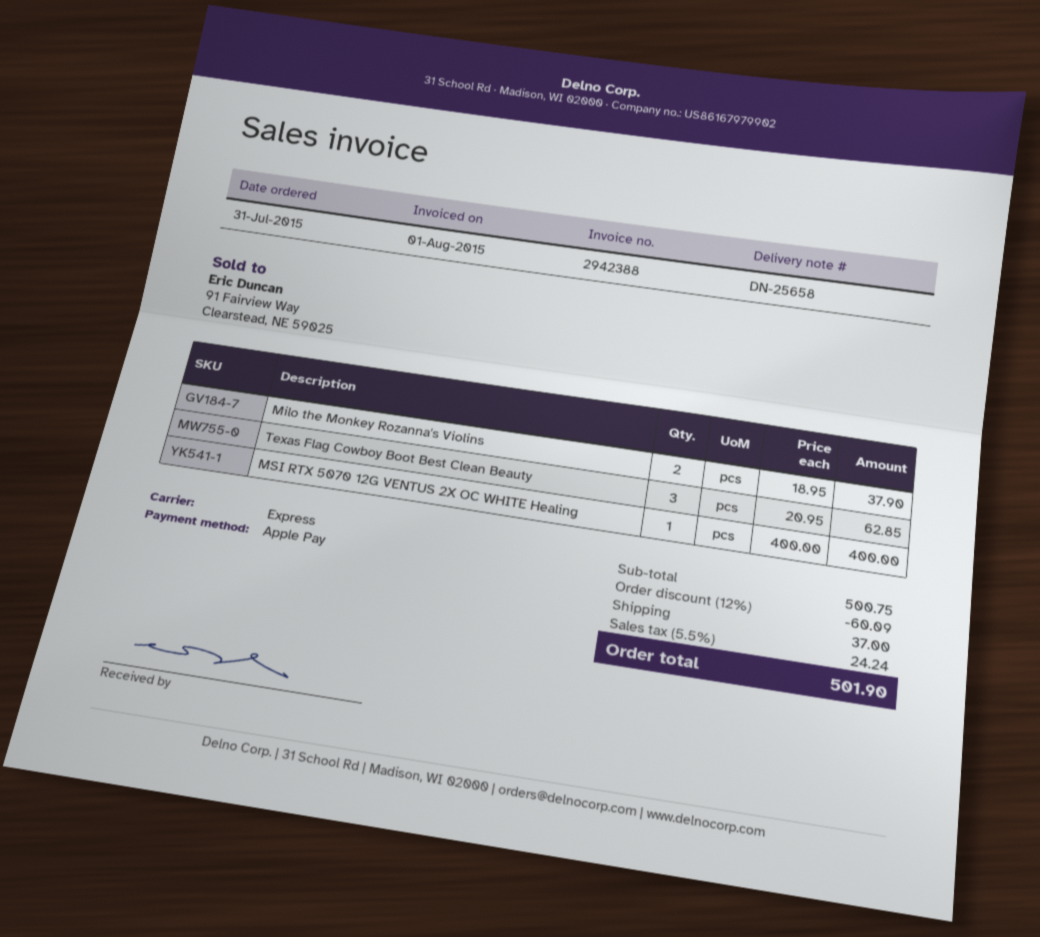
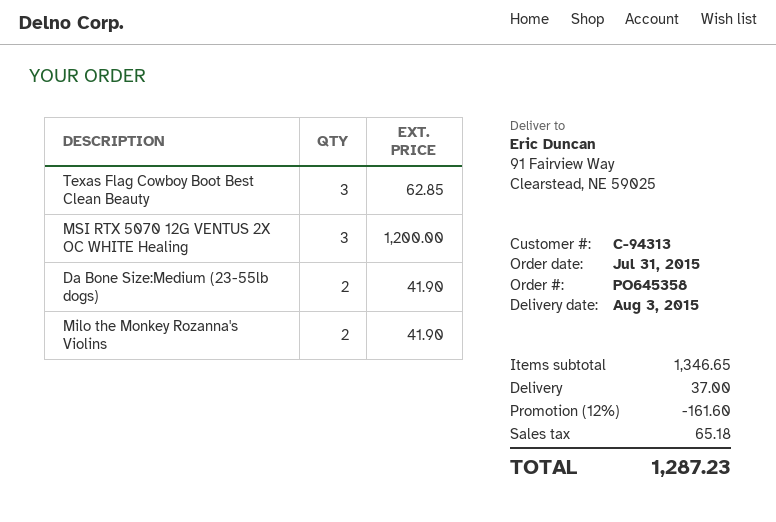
Milo the Monkey Rozanna's Violins: 2 for 37.90 -> 2 for 41.90
MSI RTX 5070 12G VENTUS 2X OC WHITE Healing: 1 for 400.00 -> 3 for 1200.00
Da Bone Size:Medium (23-55lb dogs): none -> 2 for 41.90
subtotal: 500.75 -> 1346.65
discount: 12% = 60.09 -> 12% = 161.60
tax: 24.24 -> 65.18
total: 501.90 -> 1287.23

